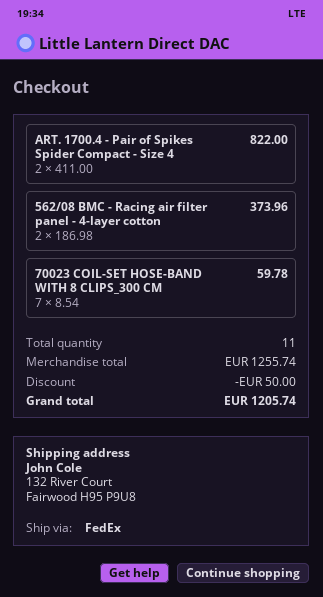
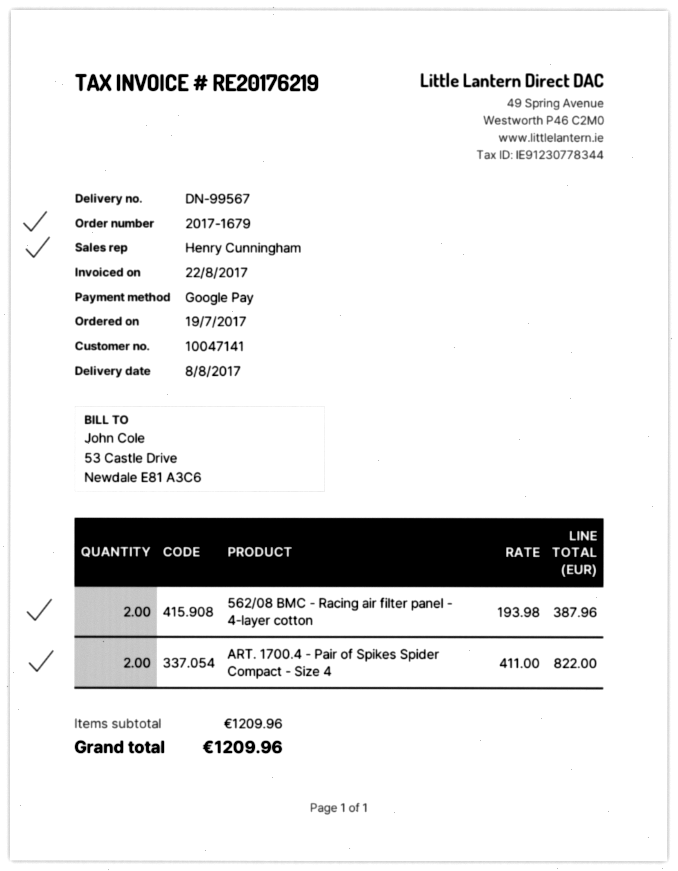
562/08 BMC - Racing air filter panel - 4-layer cotton: 2 x 186.98 = 373.96 -> 2 x 193.98 = 387.96
70023 COIL-SET HOSE-BAND WITH 8 CLIPS_300 CM: 7 x 8.54 = 59.78 -> none
subtotal: 1255.74 -> 1209.96
discount: 50.00 -> none
total: 1205.74 -> 1209.96

